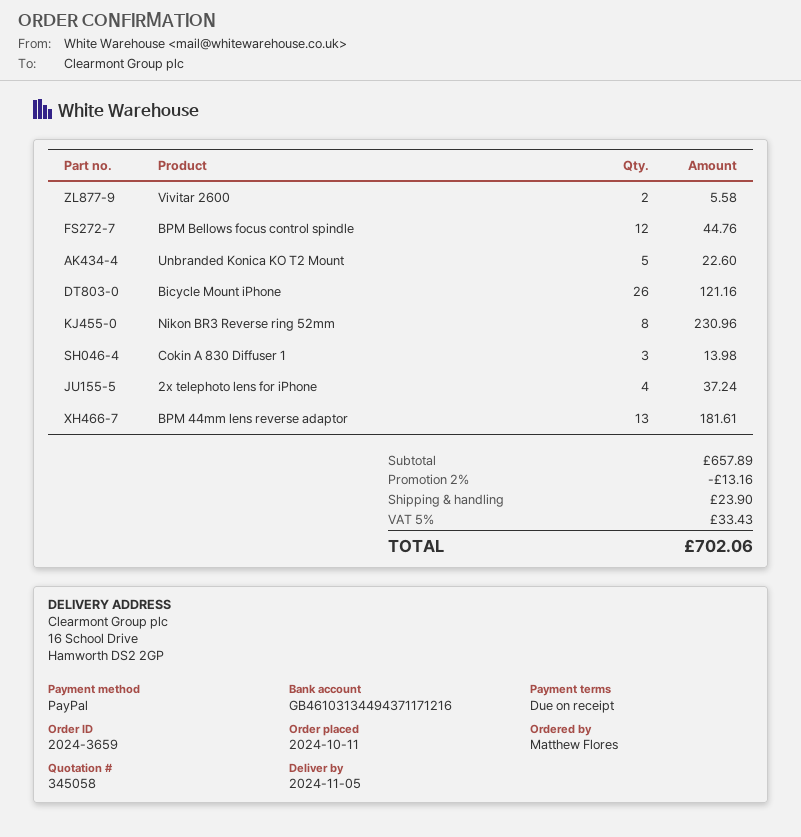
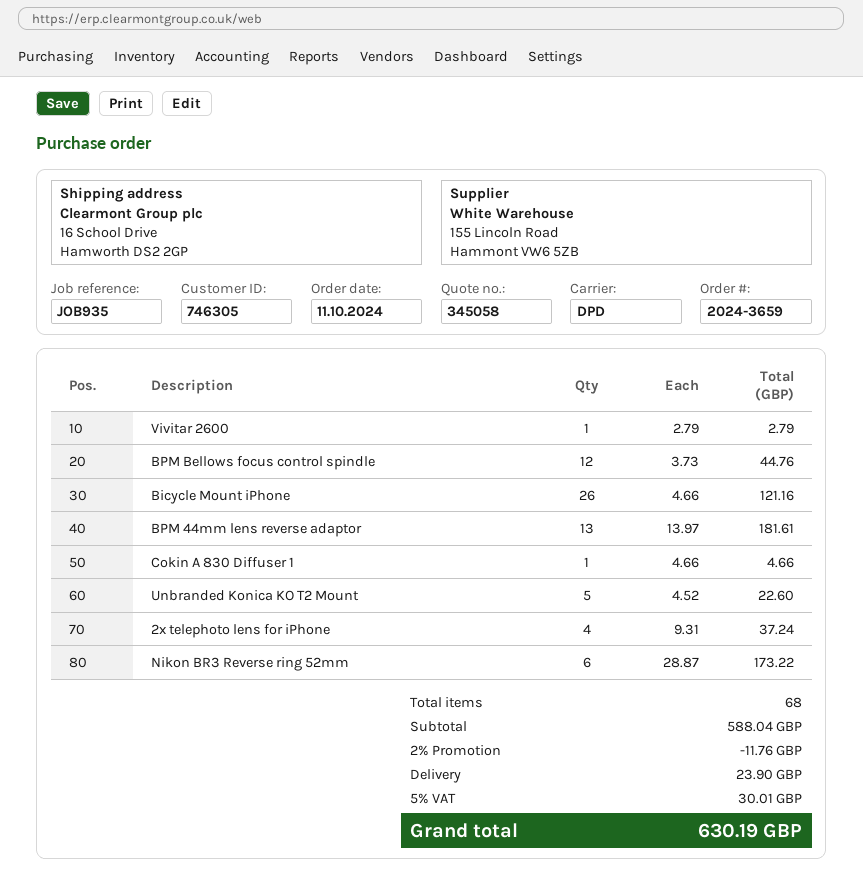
Vivitar 2600: 2 for 5.58 -> 1 for 2.79
Nikon BR3 Reverse ring 52mm: 8 for 230.96 -> 6 for 173.22
Cokin A 830 Diffuser 1: 3 for 13.98 -> 1 for 4.66
subtotal: 657.89 -> 588.04
discount: 2% = 13.16 -> 2% = 11.76
tax: 5% = 33.43 -> 5% = 30.01
total: 702.06 -> 630.19

